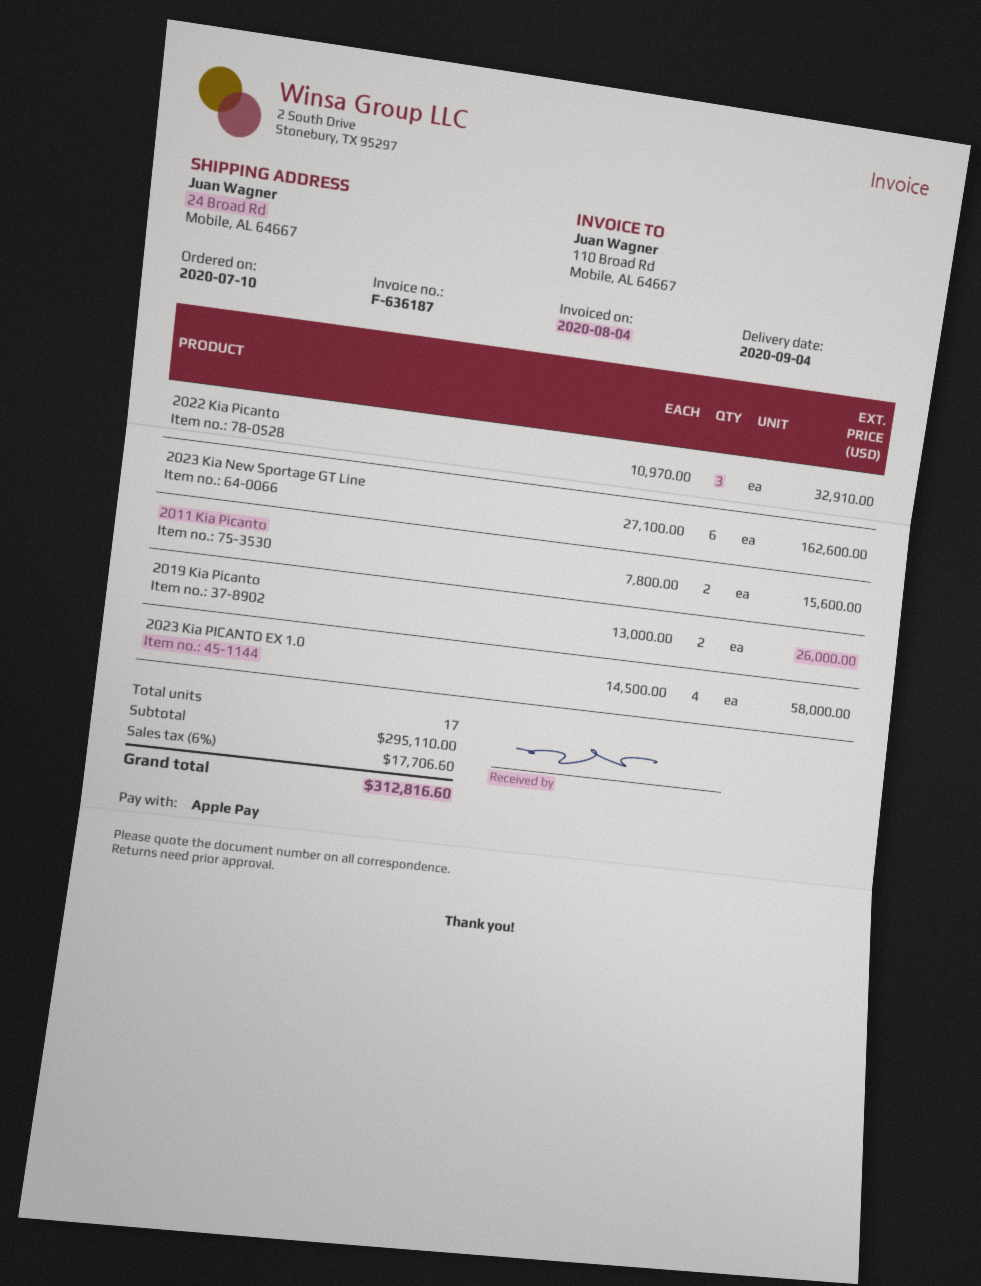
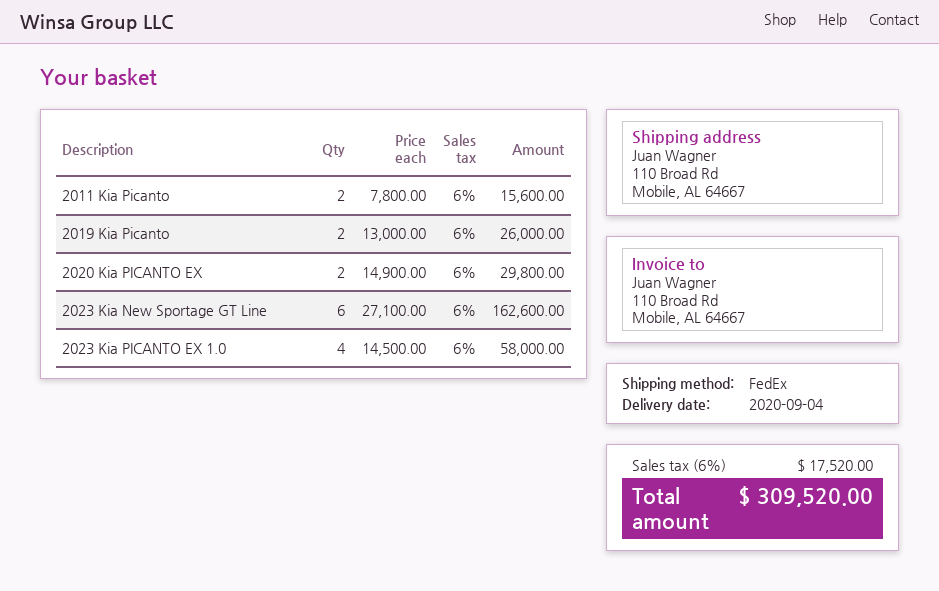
ship to: 24 Broad Rd, Mobile, AL 64667 -> 110 Broad Rd, Mobile, AL 64667
2022 Kia Picanto: 3 x 10970.00 = 32910.00 -> none
2020 Kia PICANTO EX: none -> 2 x 14900.00 = 29800.00
tax: 6% = 17706.60 -> 6% = 17520.00
total: 312816.60 -> 309520.00

